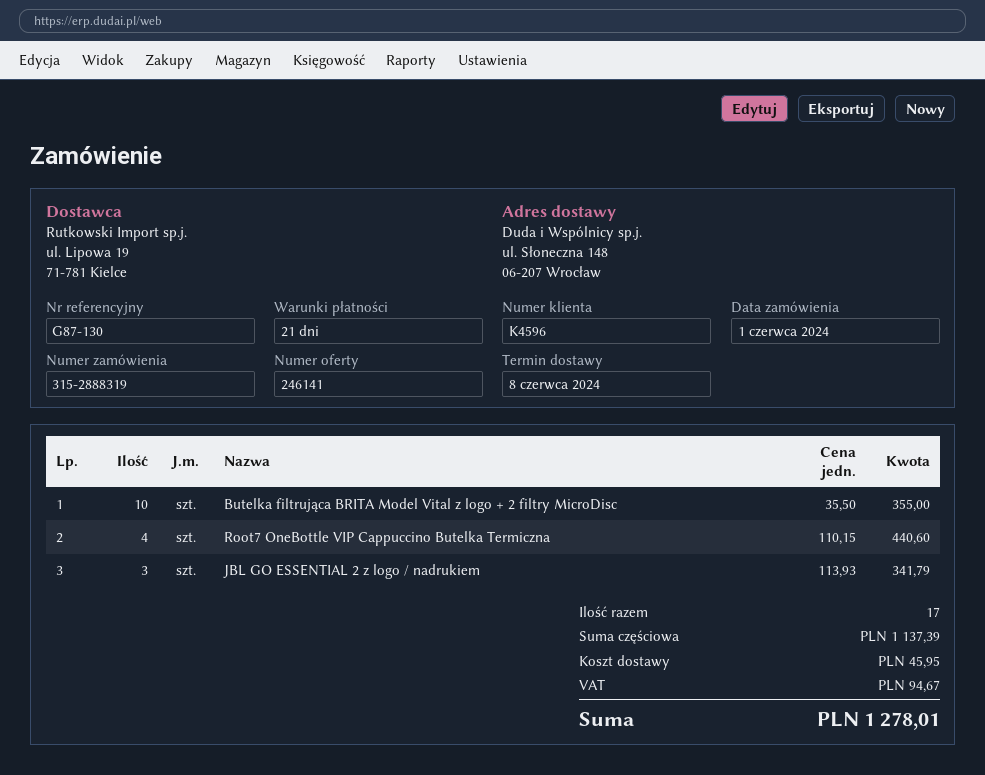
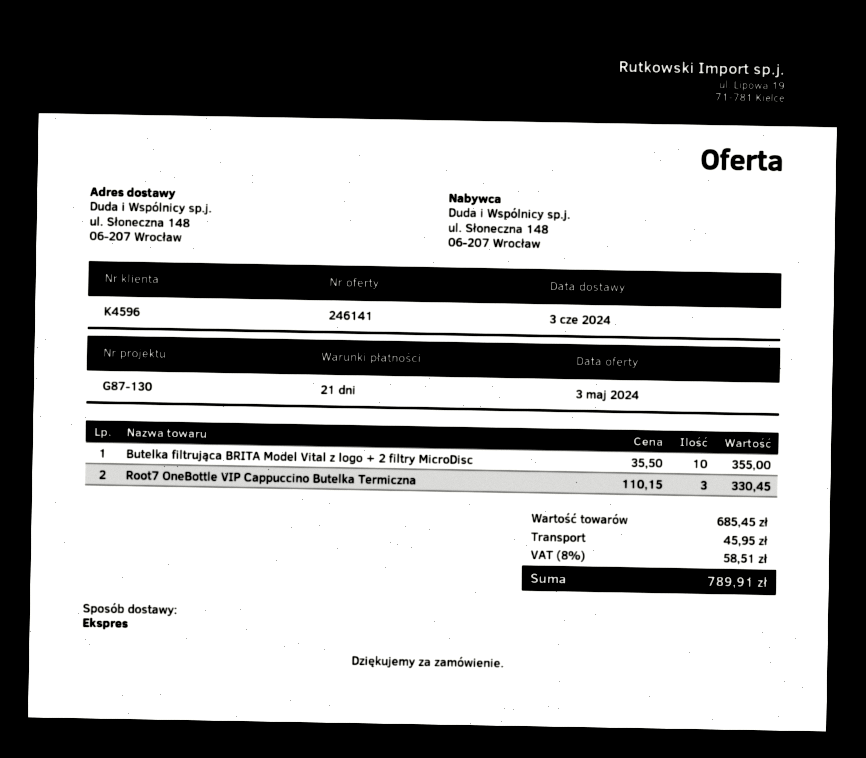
delivery date: 2024-06-08 -> 2024-06-03
Root7 OneBottle VIP Cappuccino Butelka Termiczna: 4 x 110.15 = 440.60 -> 3 x 110.15 = 330.45
JBL GO ESSENTIAL 2 z logo / nadrukiem: 3 x 113.93 = 341.79 -> none
subtotal: 1137.39 -> 685.45
tax: 94.67 -> 58.51
total: 1278.01 -> 789.91

